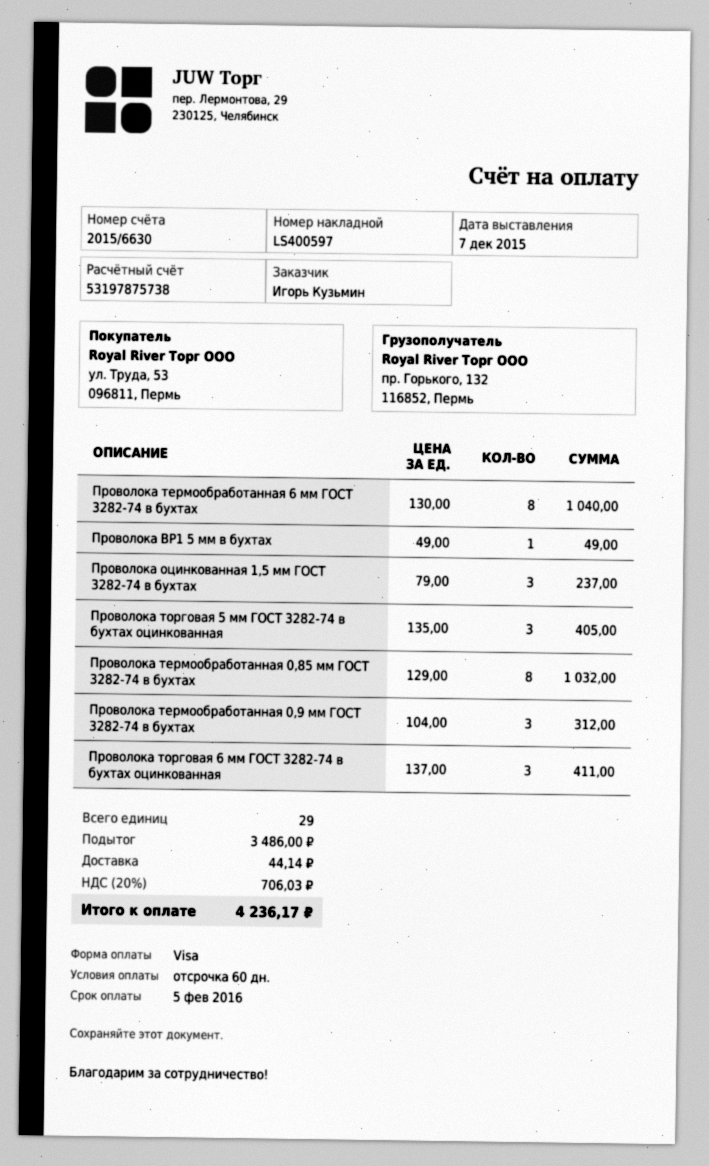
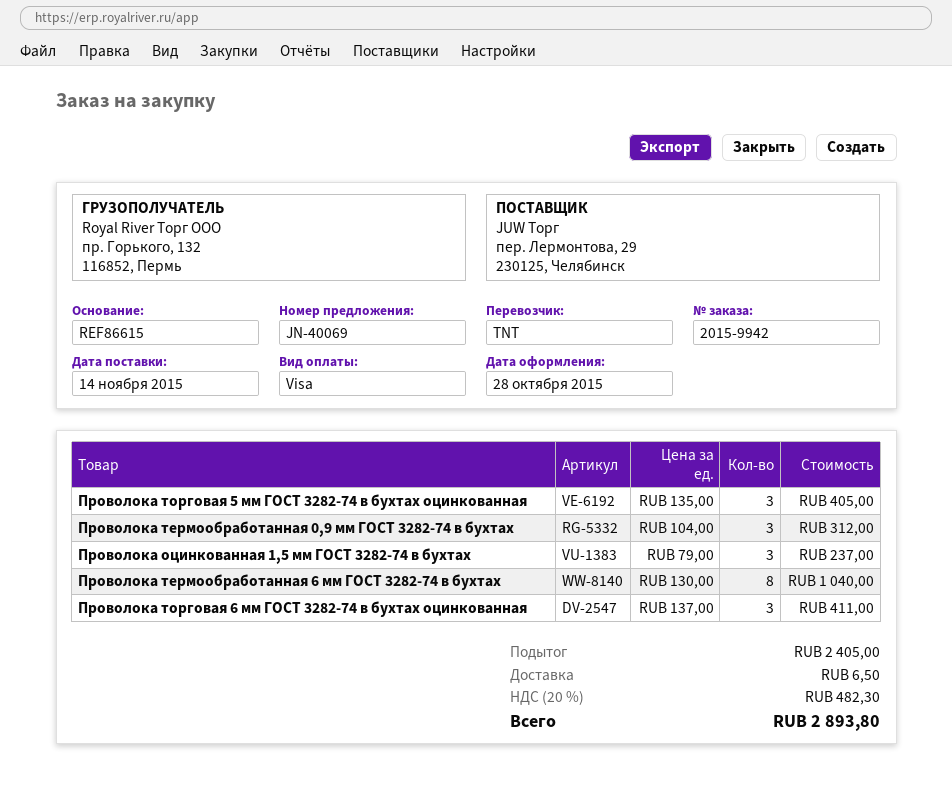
Проволока ВР1 5 мм в бухтах: 1 x 49.00 = 49.00 -> none
Проволока термообработанная 0,85 мм ГОСТ 3282-74 в бухтах: 8 x 129.00 = 1032.00 -> none
subtotal: 3486.00 -> 2405.00
shipping: 44.14 -> 6.50
tax: 20% = 706.03 -> 20% = 482.30
total: 4236.17 -> 2893.80

